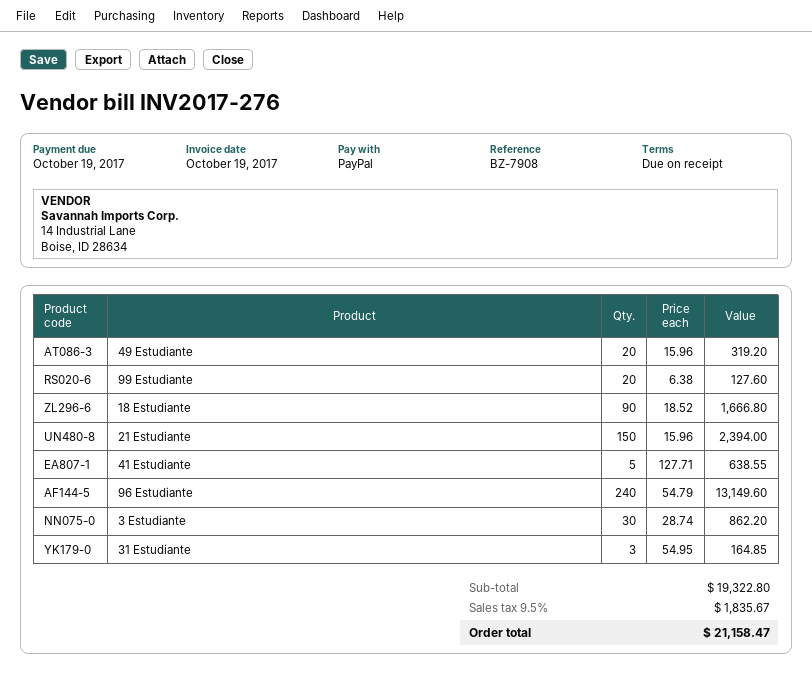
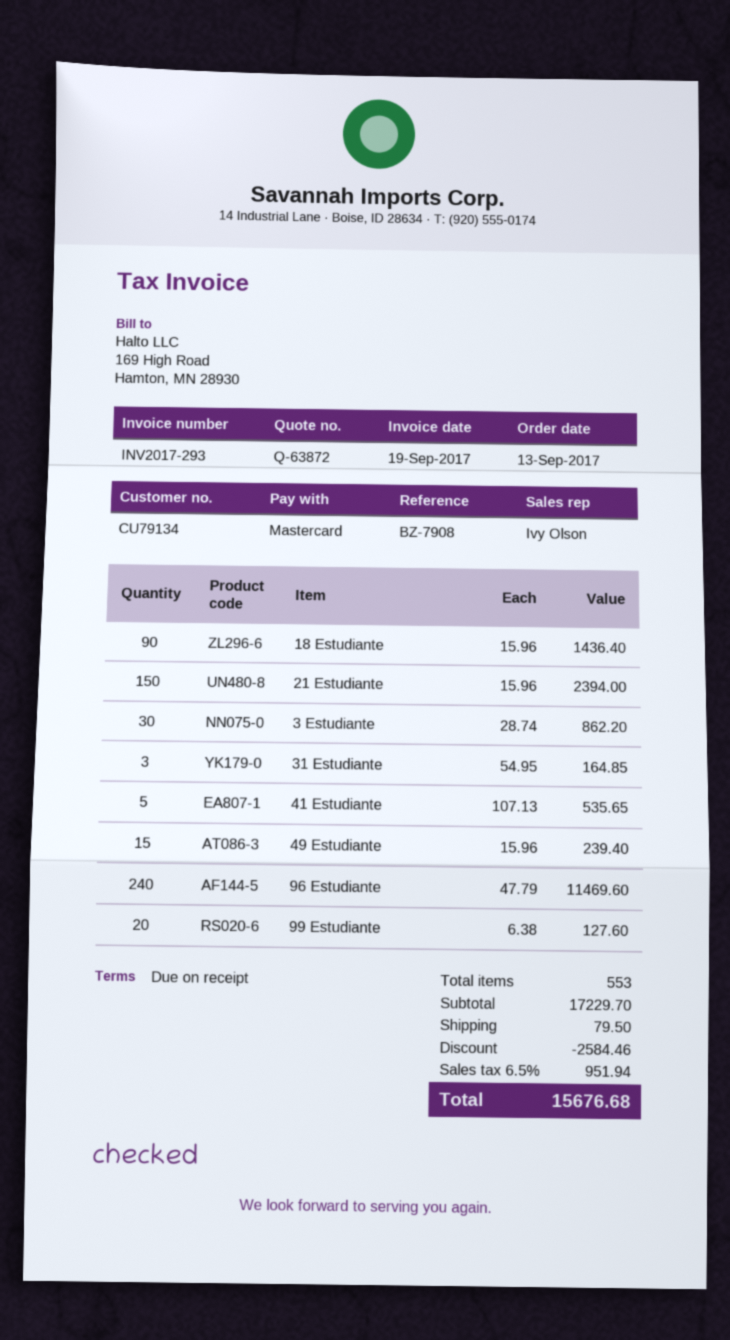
invoice number: INV2017-276 -> INV2017-293
invoice date: 2017-10-19 -> 2017-09-19
payment method: PayPal -> Mastercard
49 Estudiante: 20 x 15.96 = 319.20 -> 15 x 15.96 = 239.40
18 Estudiante: 90 x 18.52 = 1666.80 -> 90 x 15.96 = 1436.40
41 Estudiante: 5 x 127.71 = 638.55 -> 5 x 107.13 = 535.65
96 Estudiante: 240 x 54.79 = 13149.60 -> 240 x 47.79 = 11469.60
subtotal: 19322.80 -> 17229.70
discount: none -> 2584.46
shipping: none -> 79.50
tax: 9.5% = 1835.67 -> 6.5% = 951.94
total: 21158.47 -> 15676.68

